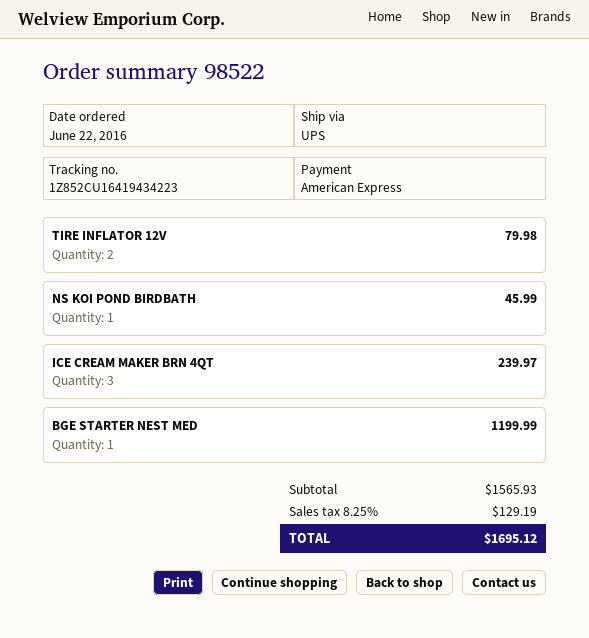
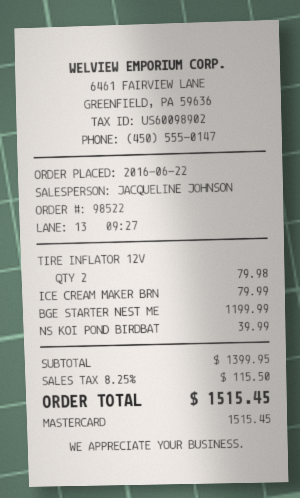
payment method: American Express -> Mastercard
NS KOI POND BIRDBATH: 1 for 45.99 -> 1 for 39.99
ICE CREAM MAKER BRN 4QT: 3 for 239.97 -> 1 for 79.99
subtotal: 1565.93 -> 1399.95
tax: 8.25% = 129.19 -> 8.25% = 115.50
total: 1695.12 -> 1515.45

